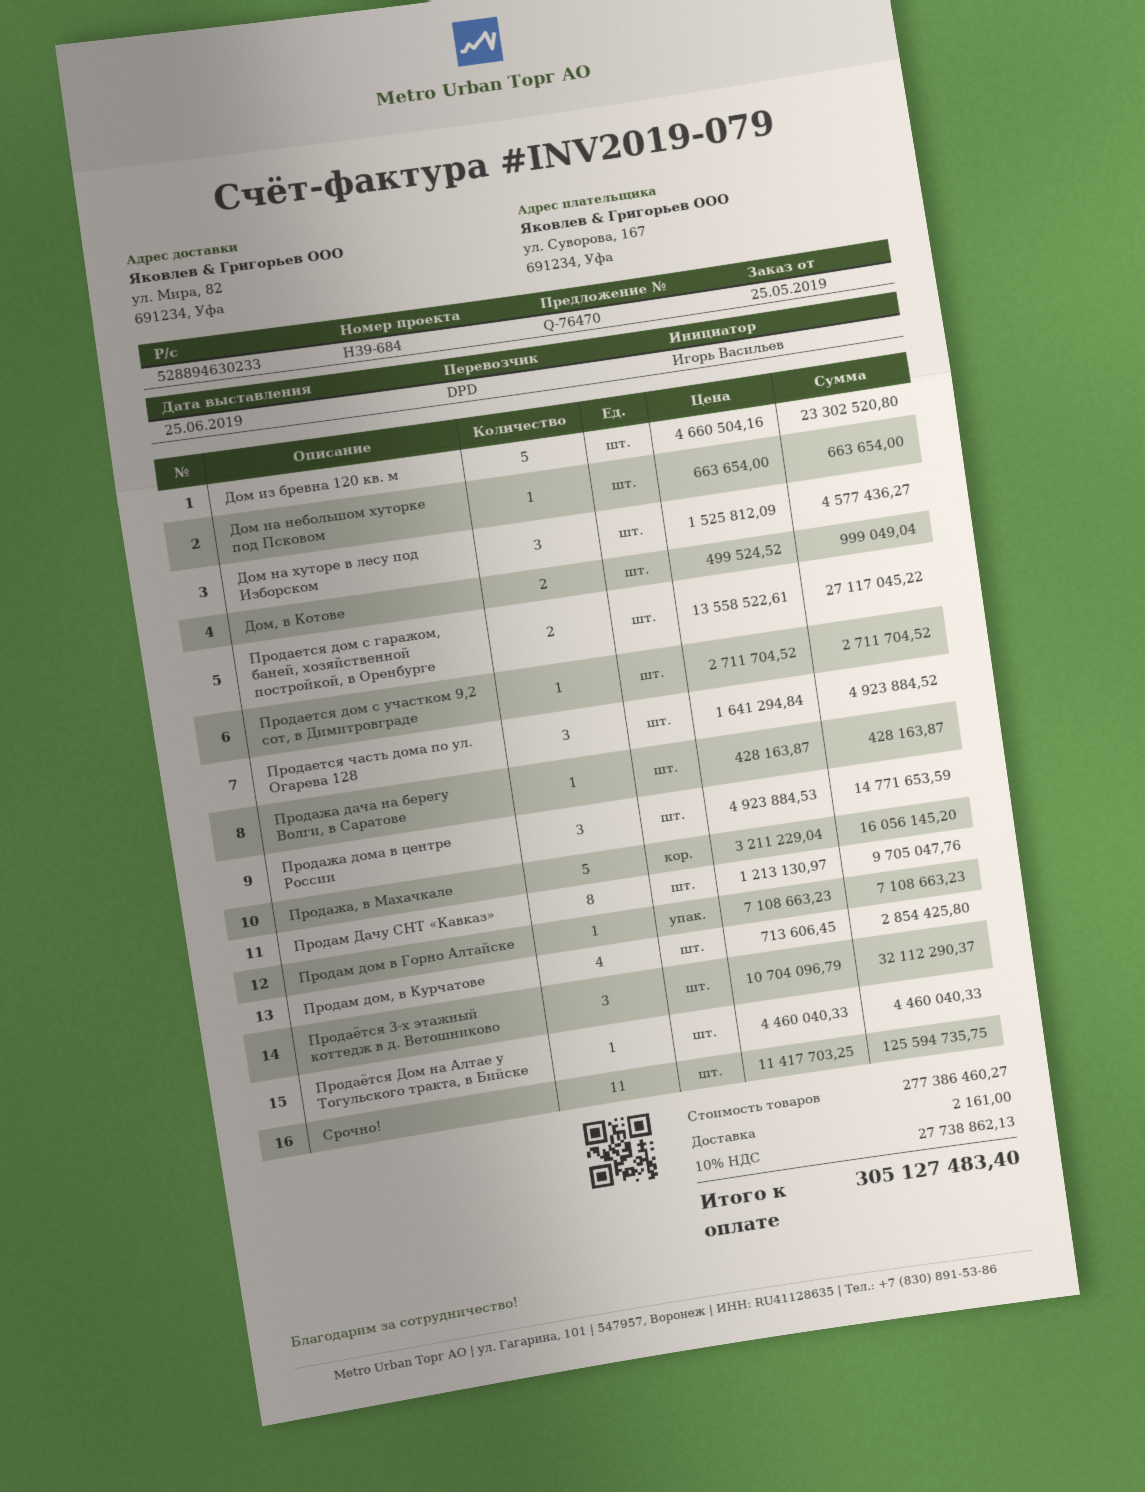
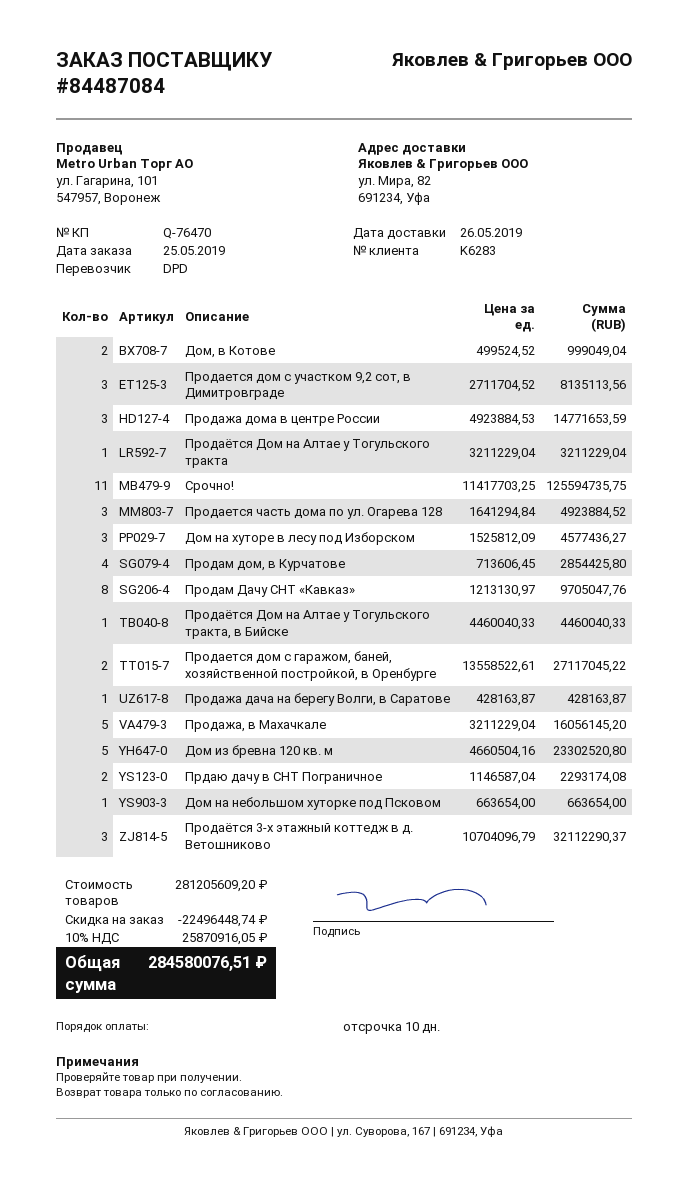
Продается дом с участком 9,2 сот, в Димитровграде: 1 x 2711704.52 = 2711704.52 -> 3 x 2711704.52 = 8135113.56
Продам дом в Горно Алтайске: 1 x 7108663.23 = 7108663.23 -> none
Продаётся Дом на Алтае у Тогульского тракта: none -> 1 x 3211229.04 = 3211229.04
Прдаю дачу в СНТ Пограничное: none -> 2 x 1146587.04 = 2293174.08
subtotal: 277386460.27 -> 281205609.20
discount: none -> 22496448.74
shipping: 2161.00 -> none
tax: 10% = 27738862.13 -> 10% = 25870916.05
total: 305127483.40 -> 284580076.51

